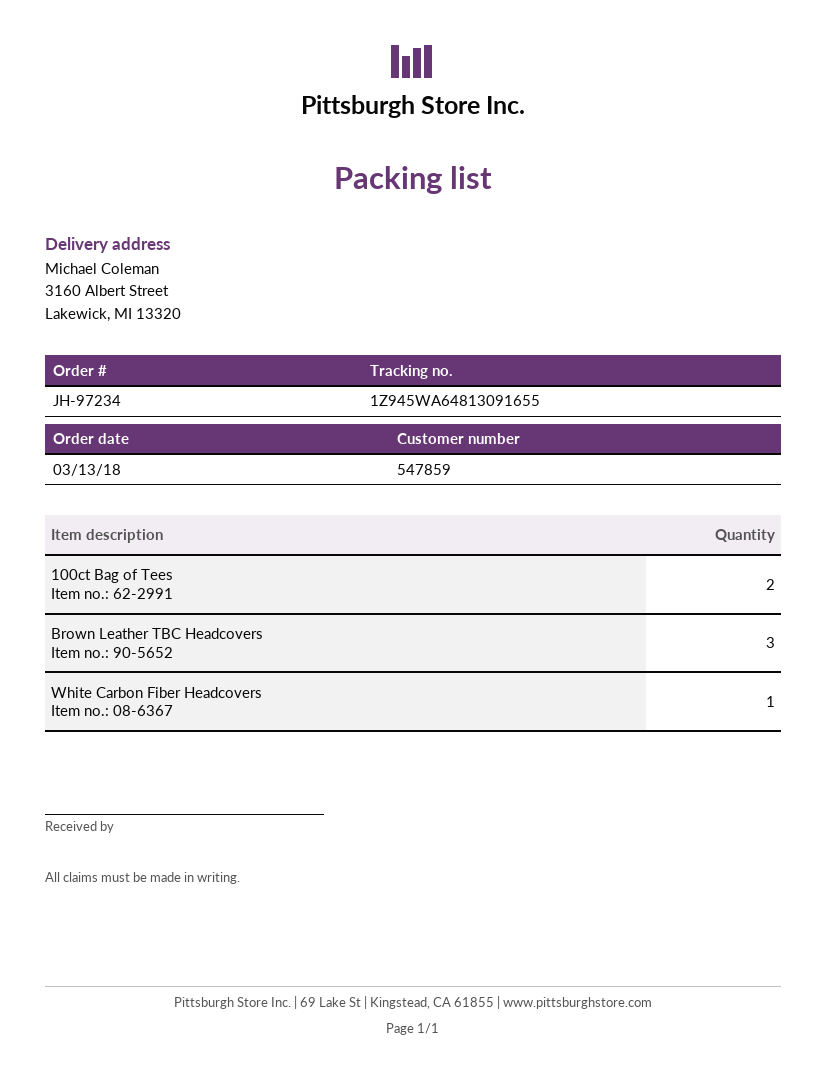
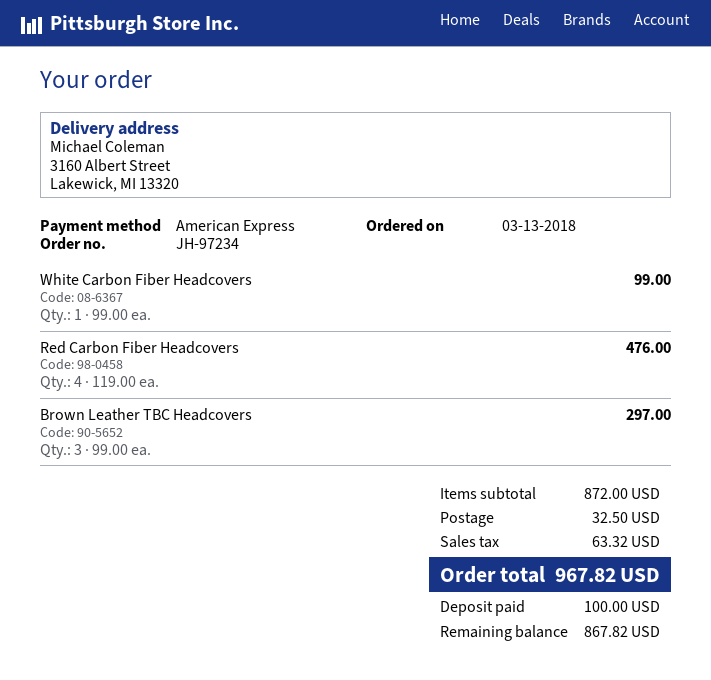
100ct Bag of Tees: 2 -> none
Red Carbon Fiber Headcovers: none -> 4

